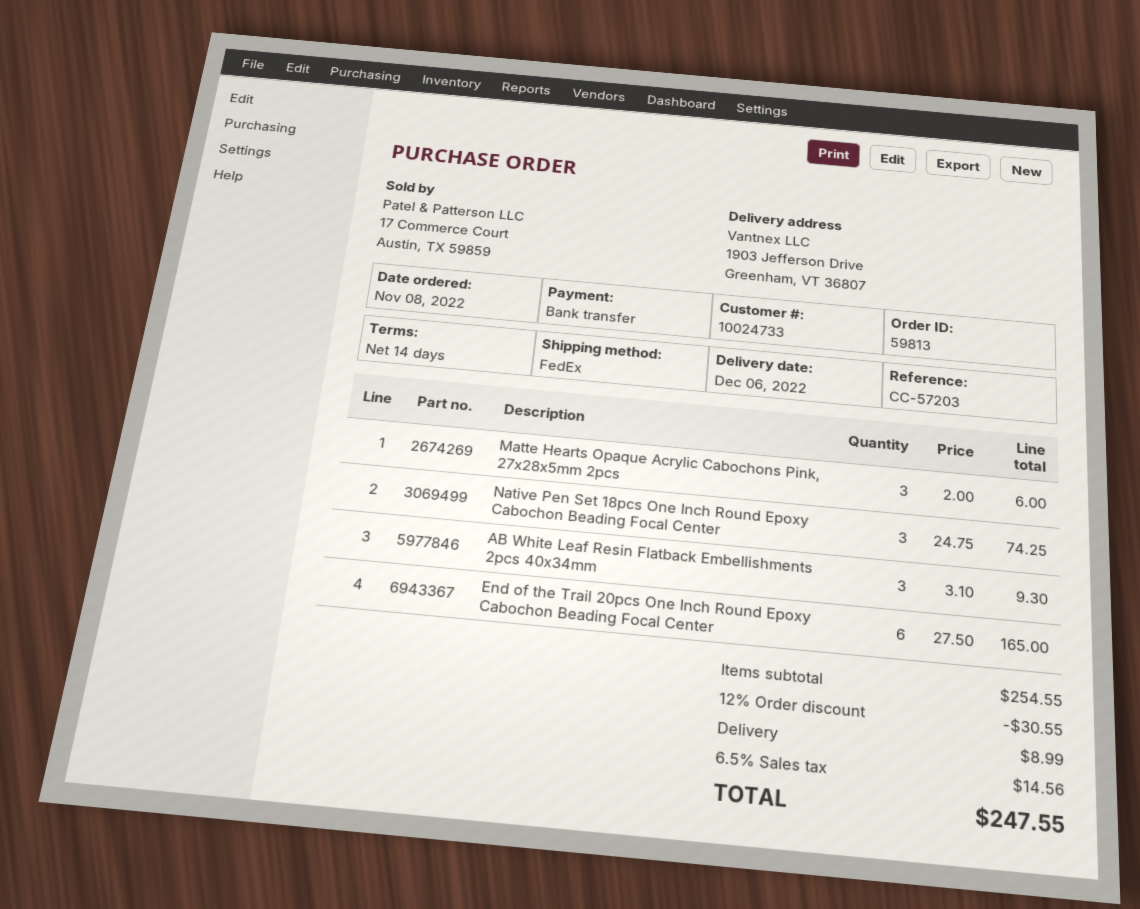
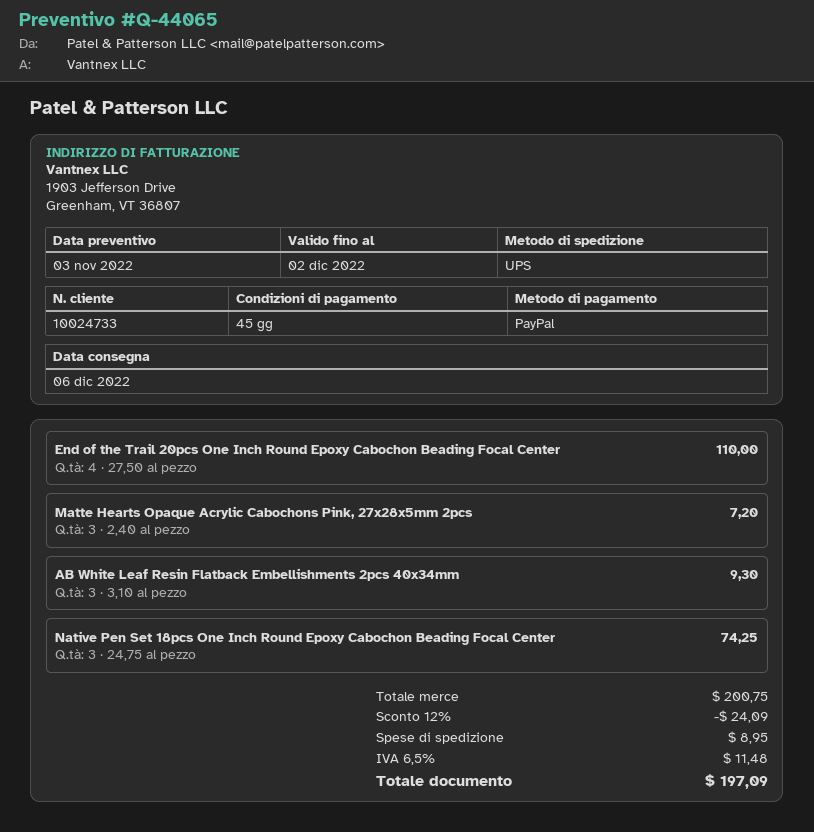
payment terms: 14 days -> 45 days
payment method: bank transfer -> PayPal
shipping method: FedEx -> UPS
Matte Hearts Opaque Acrylic Cabochons Pink, 27x28x5mm 2pcs: 3 x 2.00 = 6.00 -> 3 x 2.40 = 7.20
End of the Trail 20pcs One Inch Round Epoxy Cabochon Beading Focal Center: 6 x 27.50 = 165.00 -> 4 x 27.50 = 110.00
subtotal: 254.55 -> 200.75
discount: 12% = 30.55 -> 12% = 24.09
shipping: 8.99 -> 8.95
tax: 6.5% = 14.56 -> 6.5% = 11.48
total: 247.55 -> 197.09

